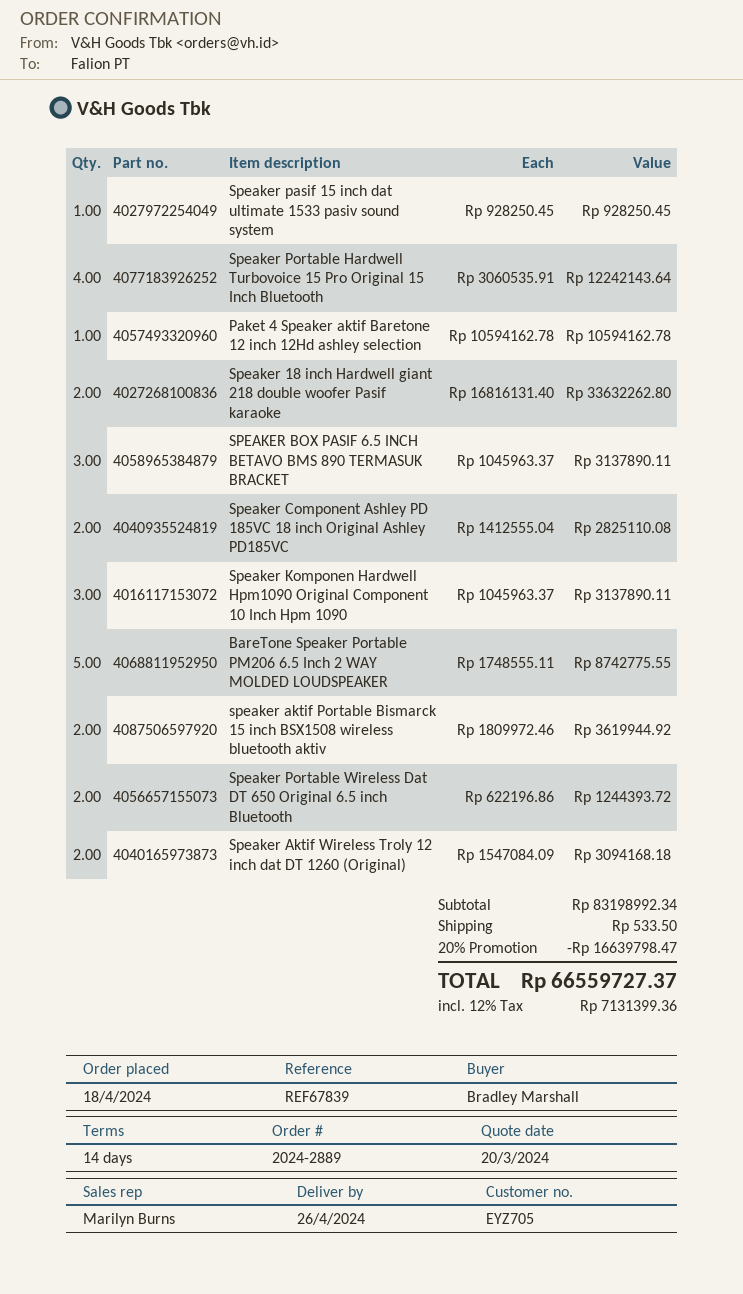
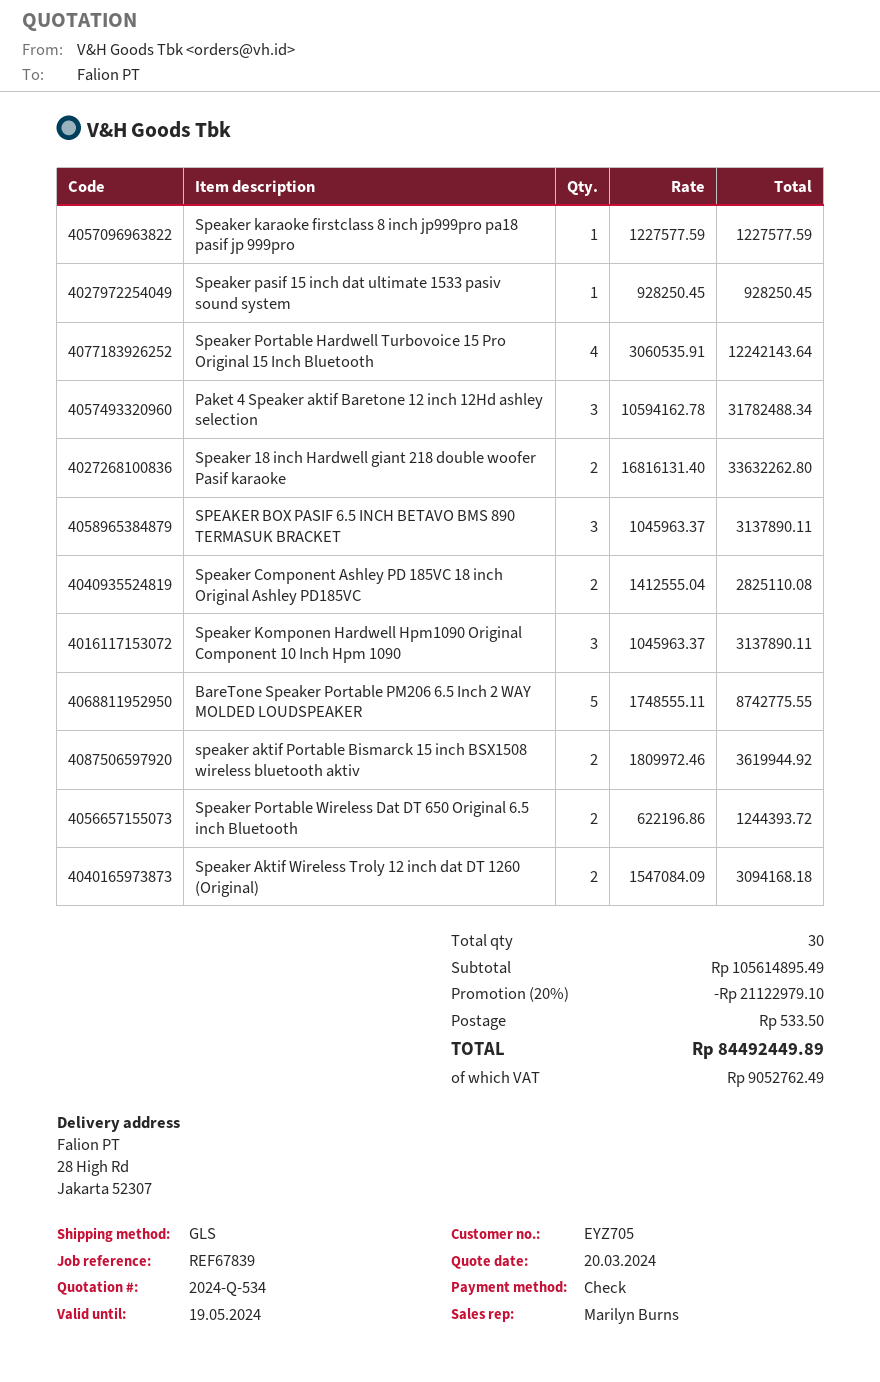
Paket 4 Speaker aktif Baretone 12 inch 12Hd ashley selection: 1 x 10594162.78 = 10594162.78 -> 3 x 10594162.78 = 31782488.34
Speaker karaoke firstclass 8 inch jp999pro pa18 pasif jp 999pro: none -> 1 x 1227577.59 = 1227577.59
subtotal: 83198992.34 -> 105614895.49
discount: 20% = 16639798.47 -> 20% = 21122979.10
tax: 7131399.36 -> 9052762.49
total: 66559727.37 -> 84492449.89

